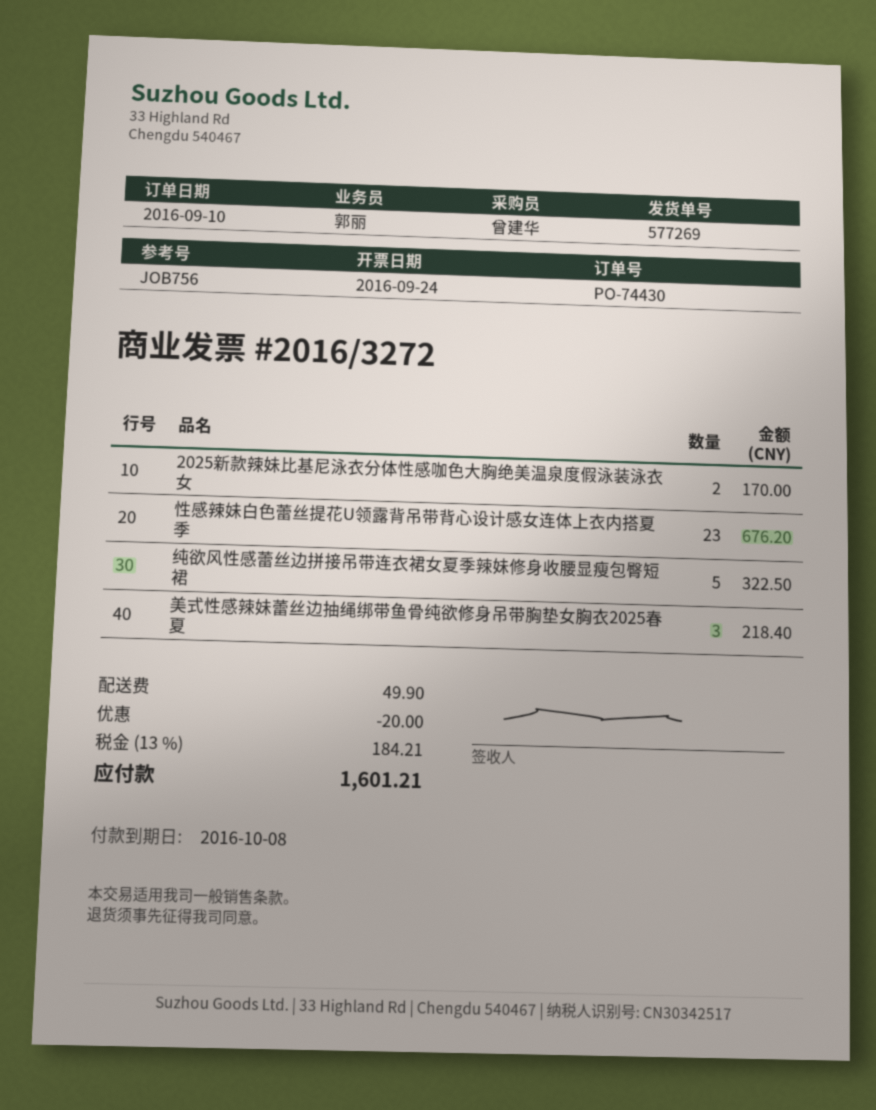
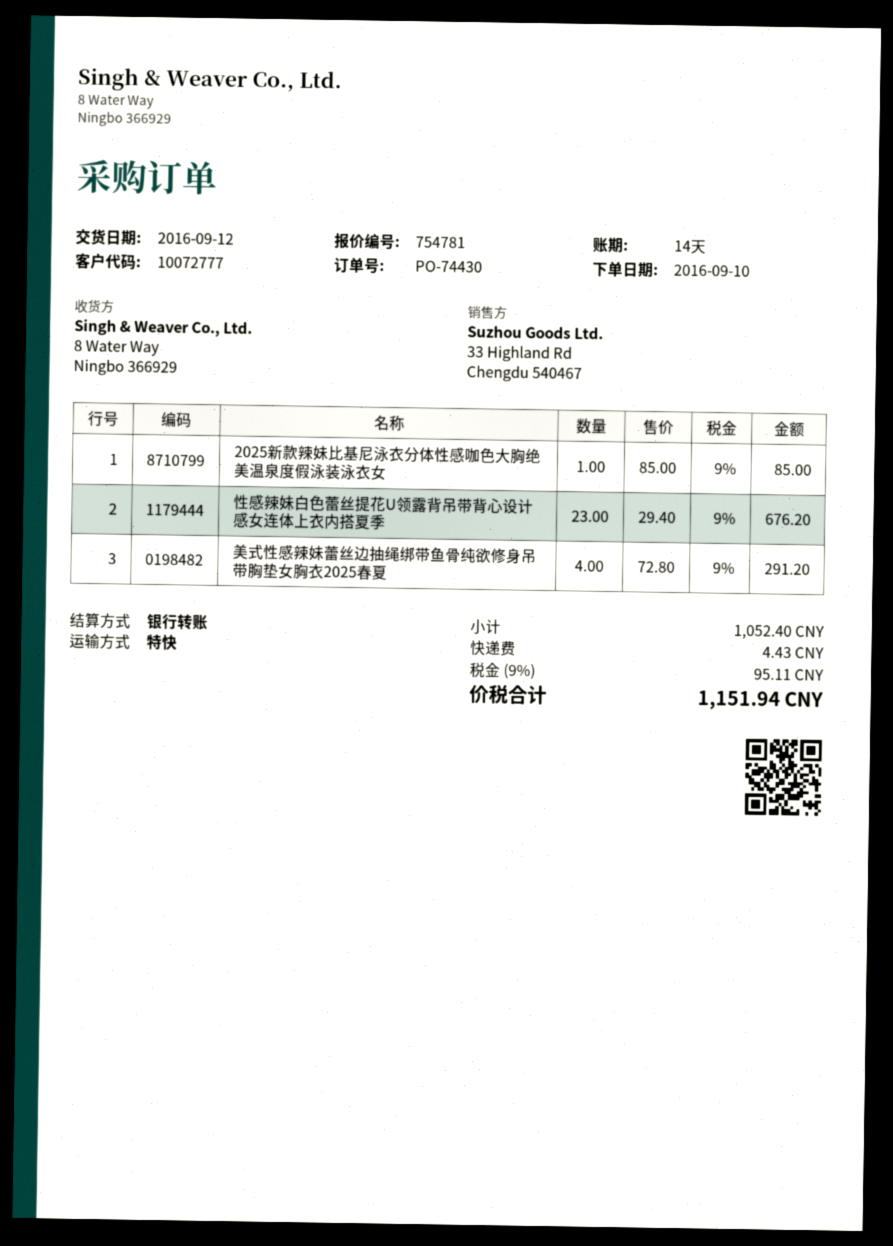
2025新款辣妹比基尼泳衣分体性感咖色大胸绝美温泉度假泳装泳衣女: 2 for 170.00 -> 1 for 85.00
纯欲风性感蕾丝边拼接吊带连衣裙女夏季辣妹修身收腰显瘦包臀短裙: 5 for 322.50 -> none
美式性感辣妹蕾丝边抽绳绑带鱼骨纯欲修身吊带胸垫女胸衣2025春夏: 3 for 218.40 -> 4 for 291.20
discount: 20.00 -> none
shipping: 49.90 -> 4.43
tax: 13% = 184.21 -> 9% = 95.11
total: 1601.21 -> 1151.94

